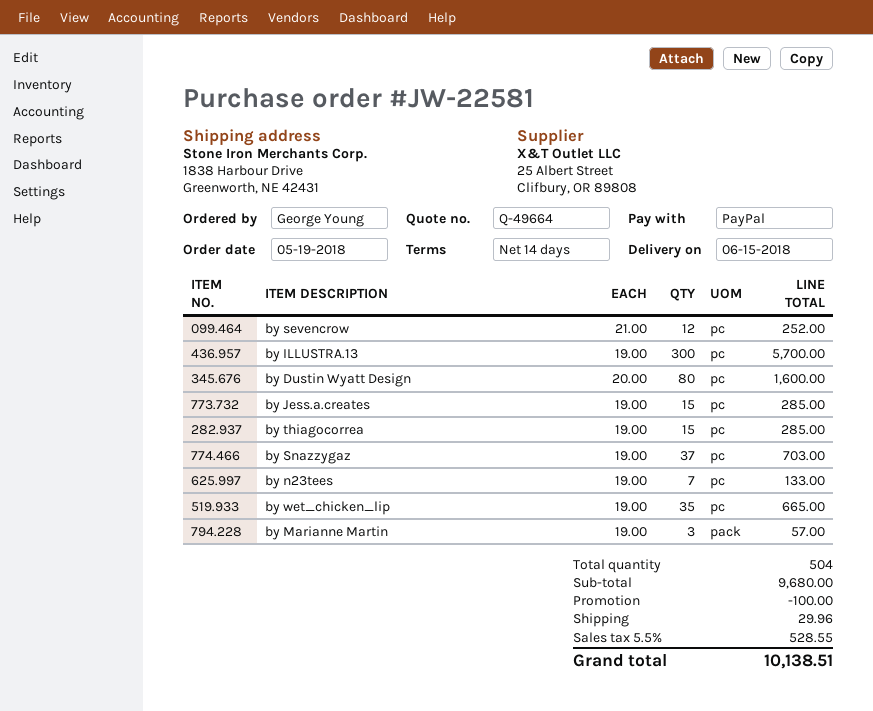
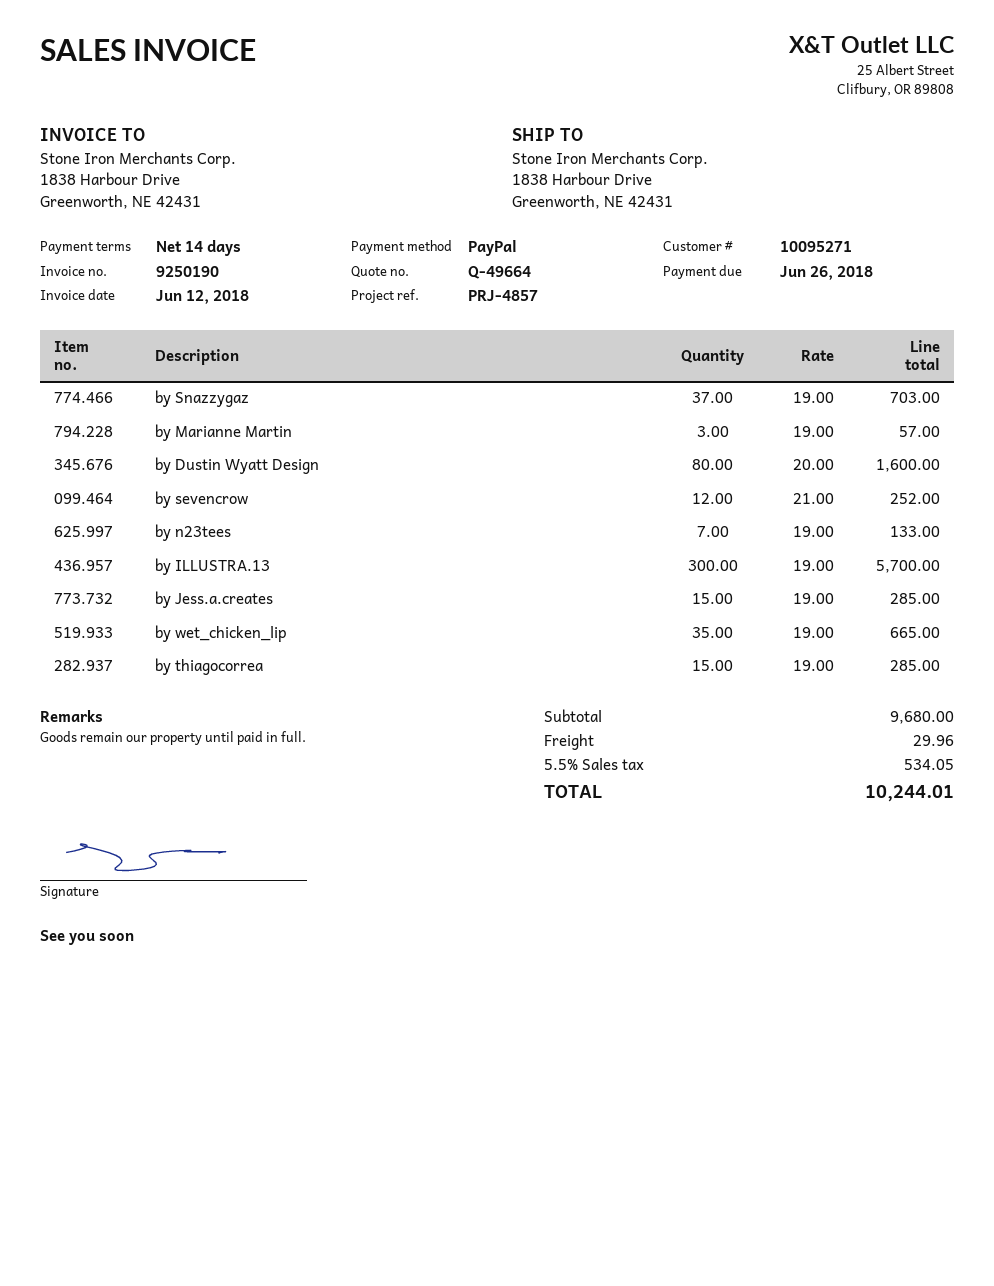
discount: 100.00 -> none
tax: 5.5% = 528.55 -> 5.5% = 534.05
total: 10138.51 -> 10244.01

